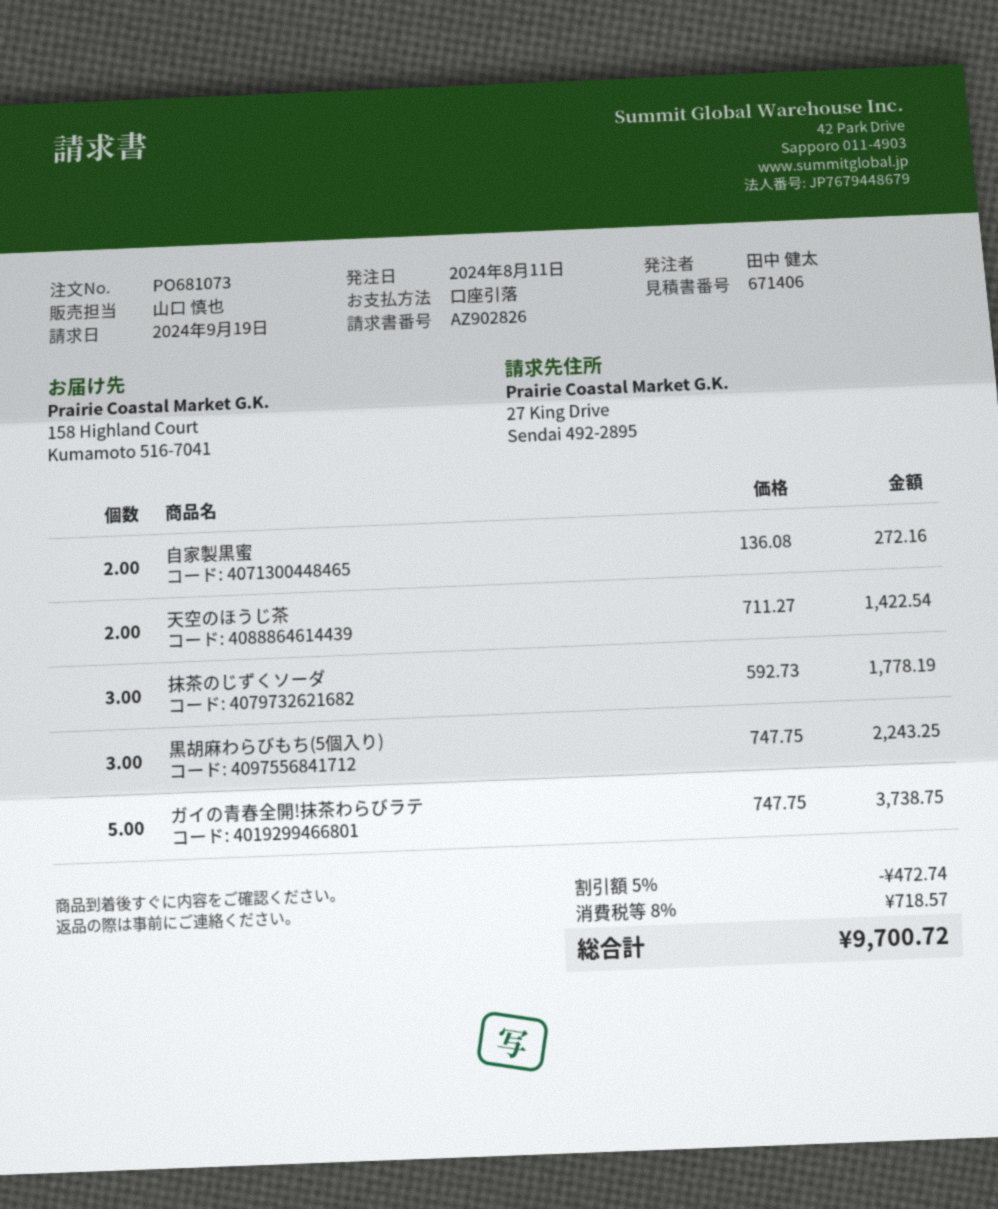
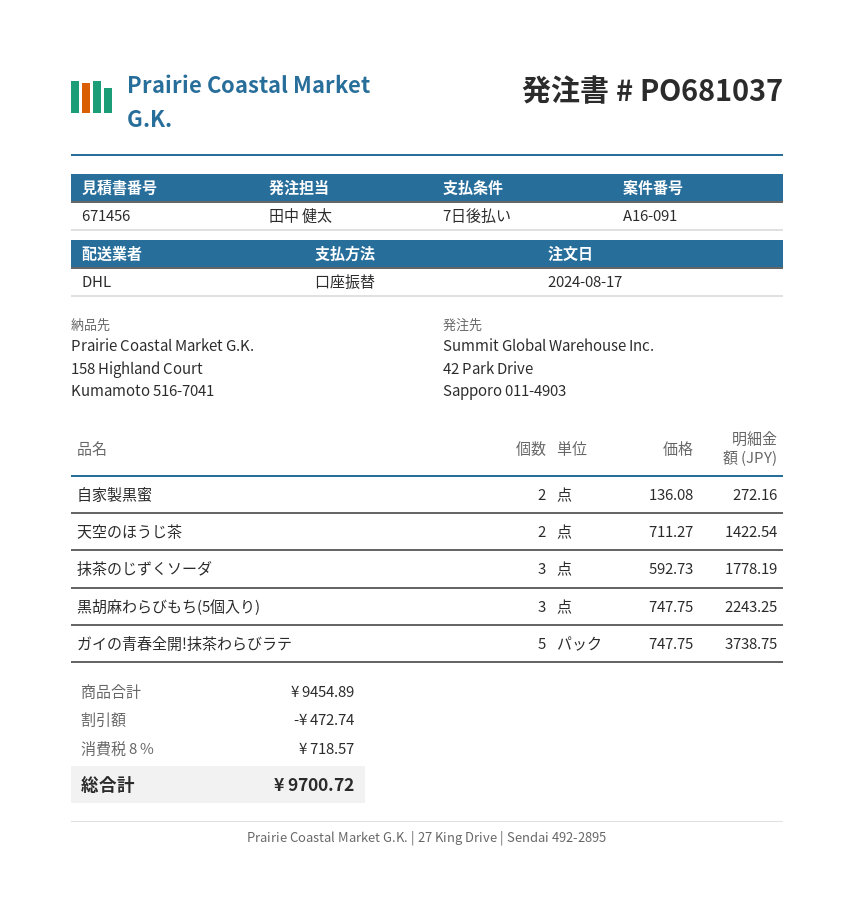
quote number: 671406 -> 671456
order number: PO681073 -> PO681037
order date: 2024-08-11 -> 2024-08-17

